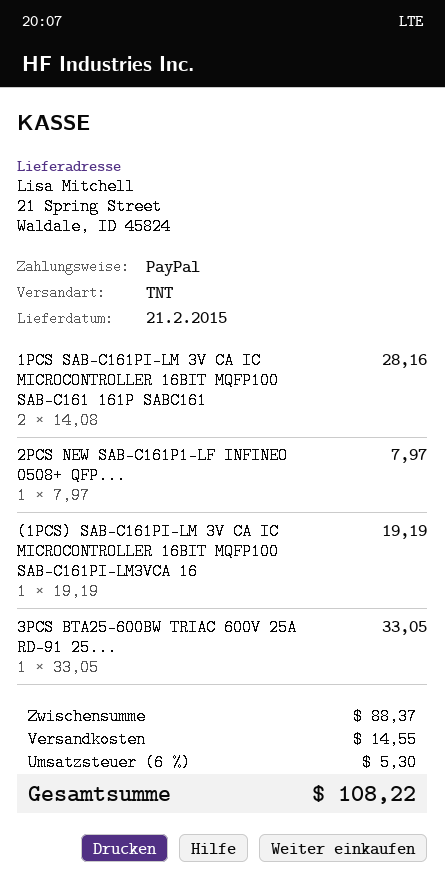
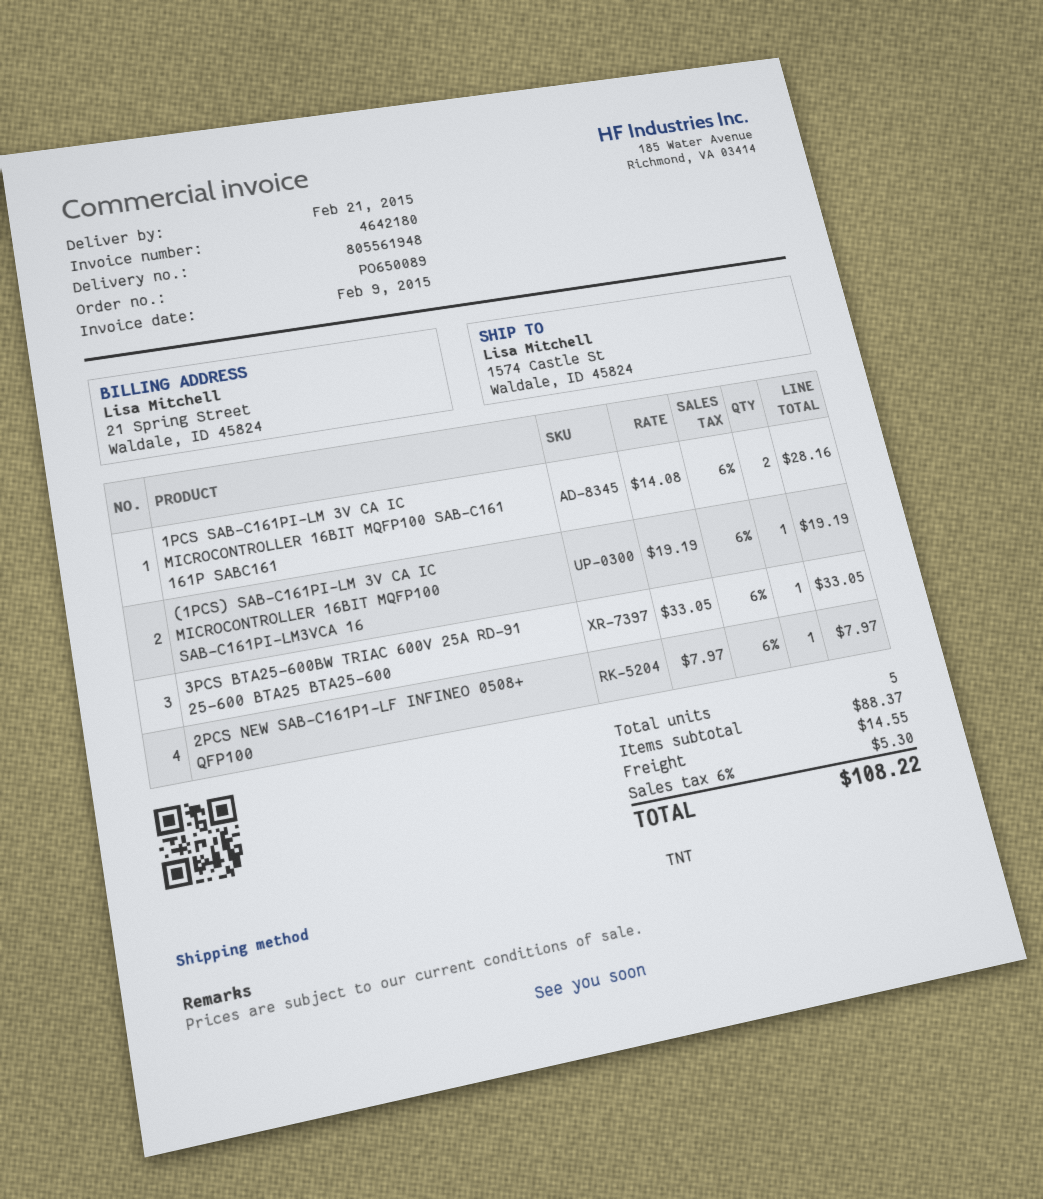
ship to: 21 Spring Street, Waldale, ID 45824 -> 1574 Castle St, Waldale, ID 45824

